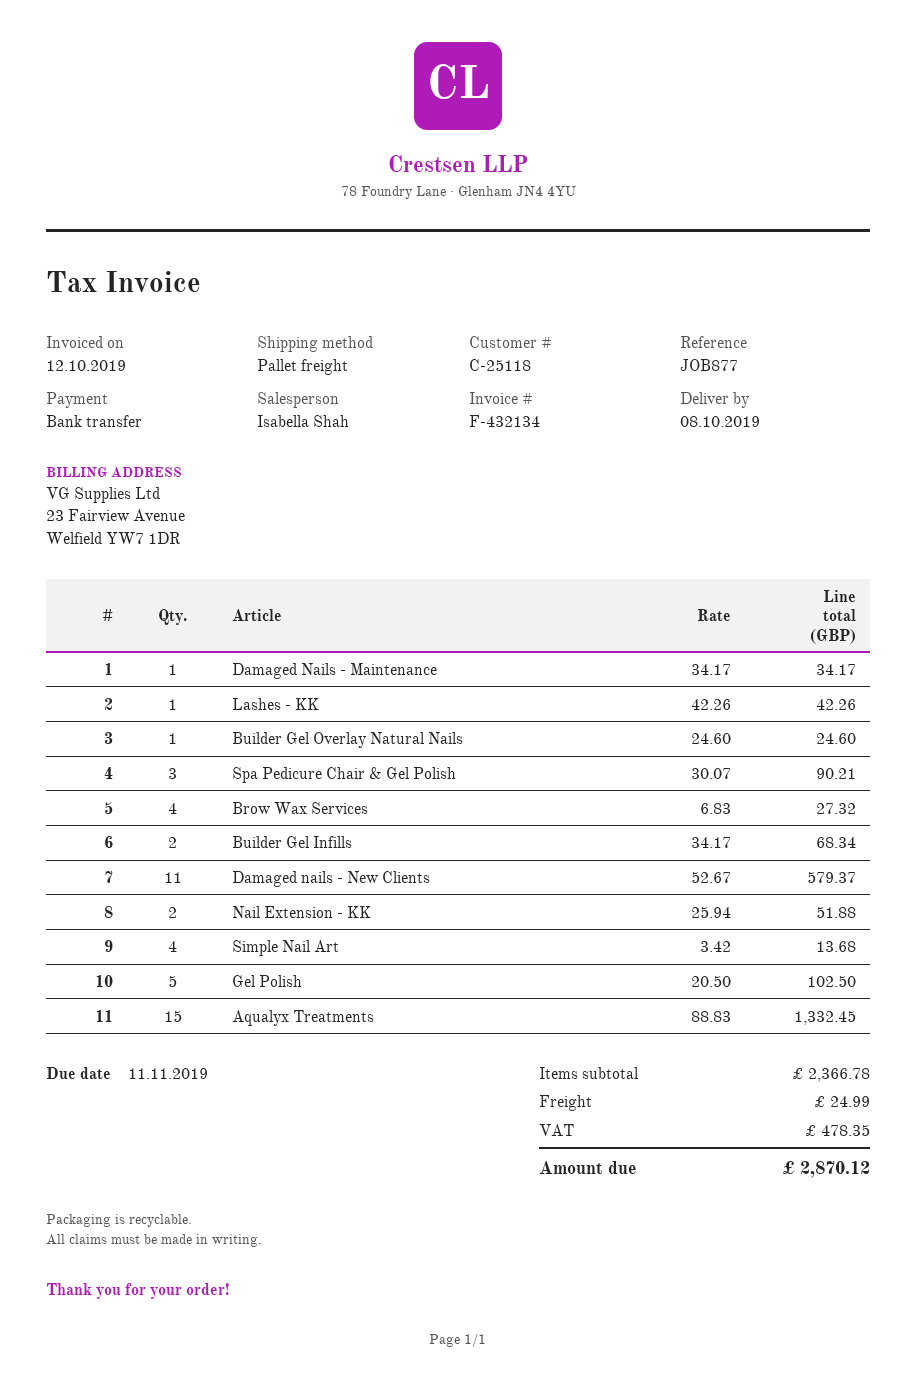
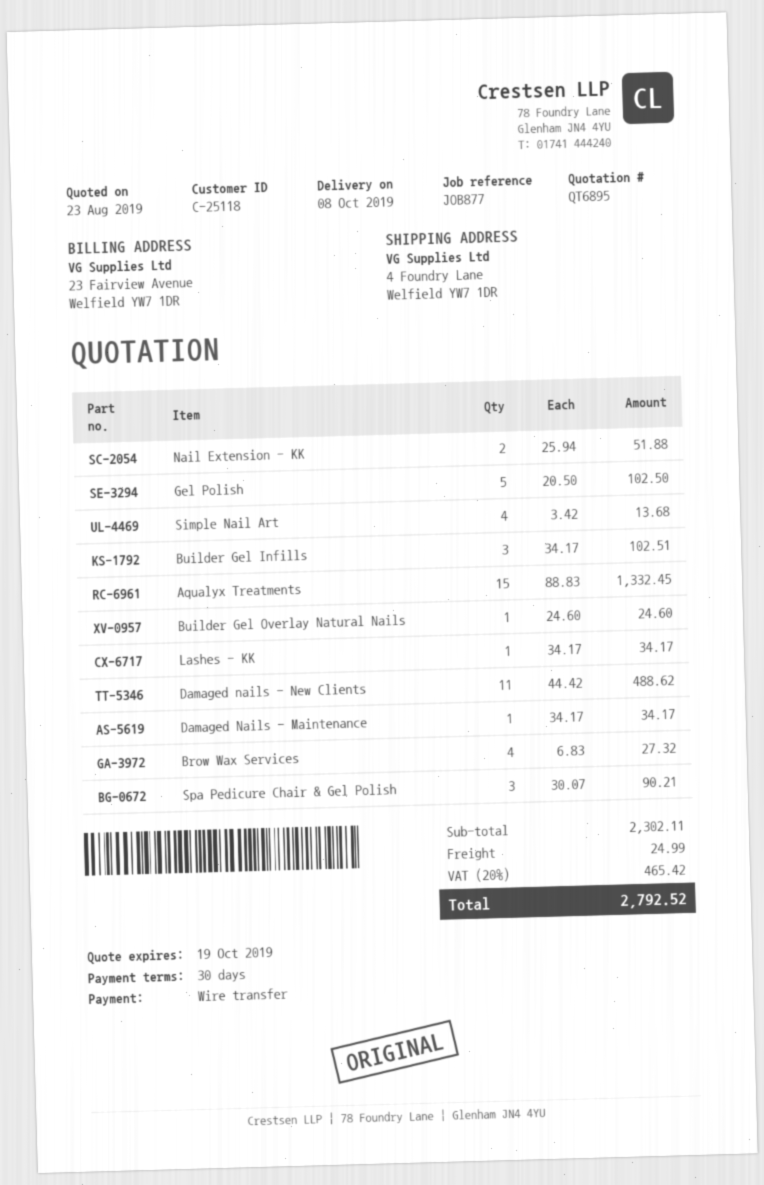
Lashes - KK: 1 x 42.26 = 42.26 -> 1 x 34.17 = 34.17
Builder Gel Infills: 2 x 34.17 = 68.34 -> 3 x 34.17 = 102.51
Damaged nails - New Clients: 11 x 52.67 = 579.37 -> 11 x 44.42 = 488.62
subtotal: 2366.78 -> 2302.11
tax: 478.35 -> 465.42
total: 2870.12 -> 2792.52

